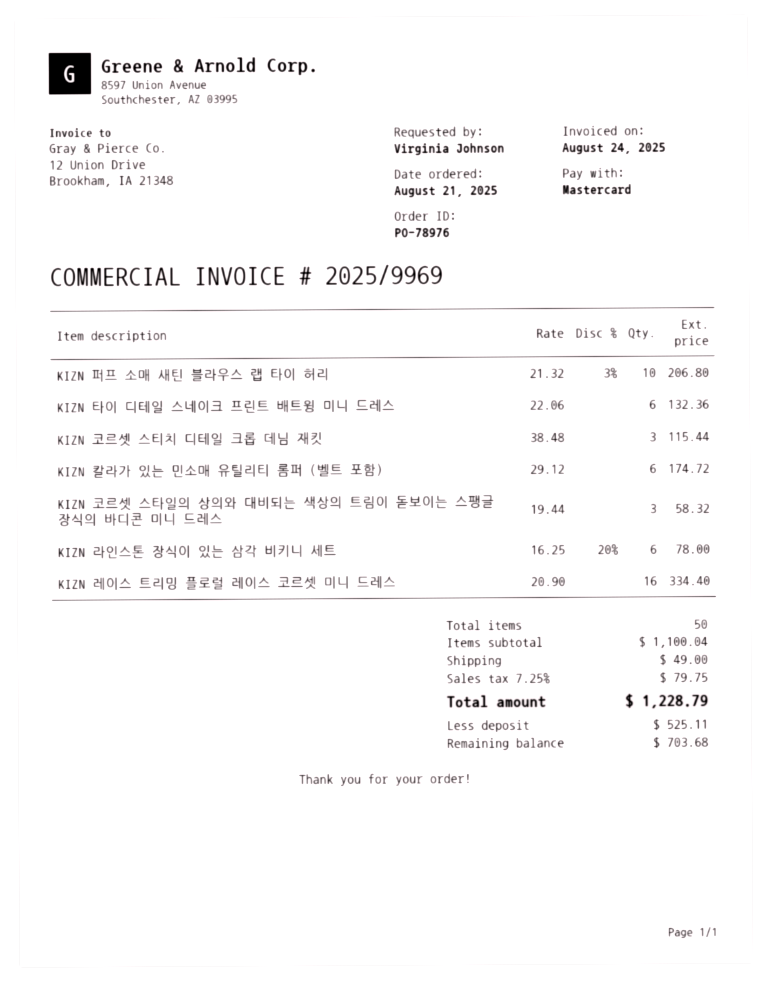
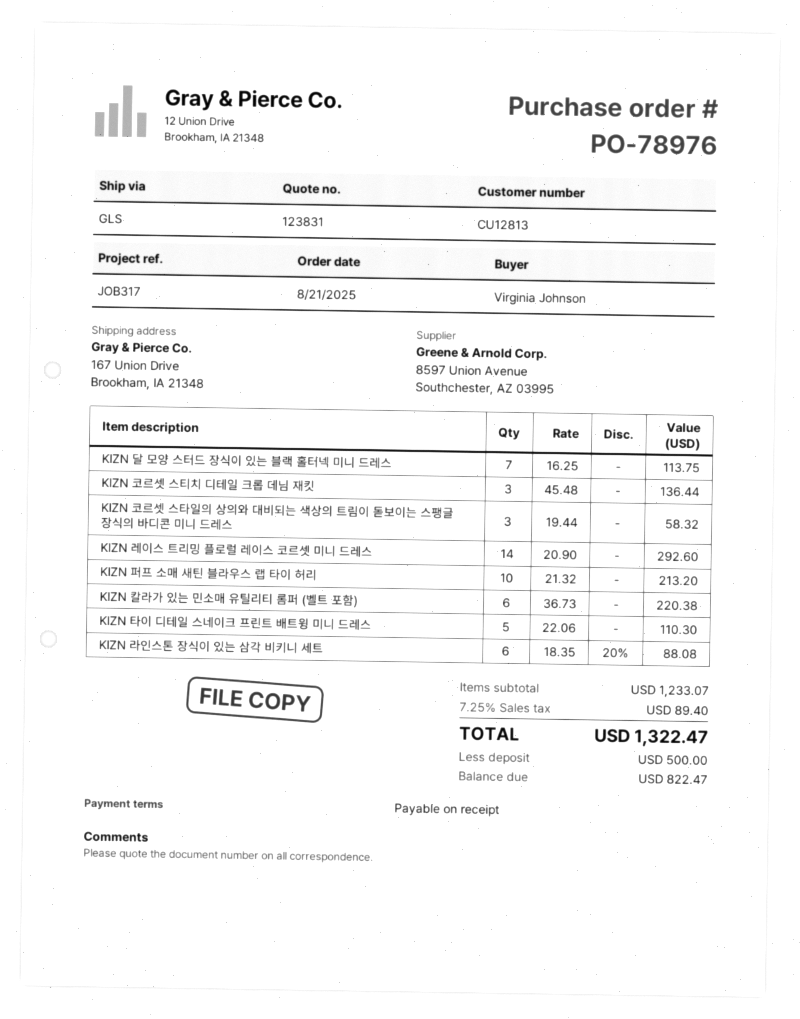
KIZN 퍼프 소매 새틴 블라우스 랩 타이 허리: 10 x 21.32 - 3% = 206.80 -> 10 x 21.32 = 213.20
KIZN 타이 디테일 스네이크 프린트 배트윙 미니 드레스: 6 x 22.06 = 132.36 -> 5 x 22.06 = 110.30
KIZN 코르셋 스티치 디테일 크롭 데님 재킷: 3 x 38.48 = 115.44 -> 3 x 45.48 = 136.44
KIZN 칼라가 있는 민소매 유틸리티 롬퍼 (벨트 포함): 6 x 29.12 = 174.72 -> 6 x 36.73 = 220.38
KIZN 라인스톤 장식이 있는 삼각 비키니 세트: 6 x 16.25 - 20% = 78.00 -> 6 x 18.35 - 20% = 88.08
KIZN 레이스 트리밍 플로럴 레이스 코르셋 미니 드레스: 16 x 20.90 = 334.40 -> 14 x 20.90 = 292.60
KIZN 달 모양 스터드 장식이 있는 블랙 홀터넥 미니 드레스: none -> 7 x 16.25 = 113.75
subtotal: 1100.04 -> 1233.07
shipping: 49.00 -> none
tax: 7.25% = 79.75 -> 7.25% = 89.40
total: 1228.79 -> 1322.47
deposit: 525.11 -> 500.00
balance: 703.68 -> 822.47

